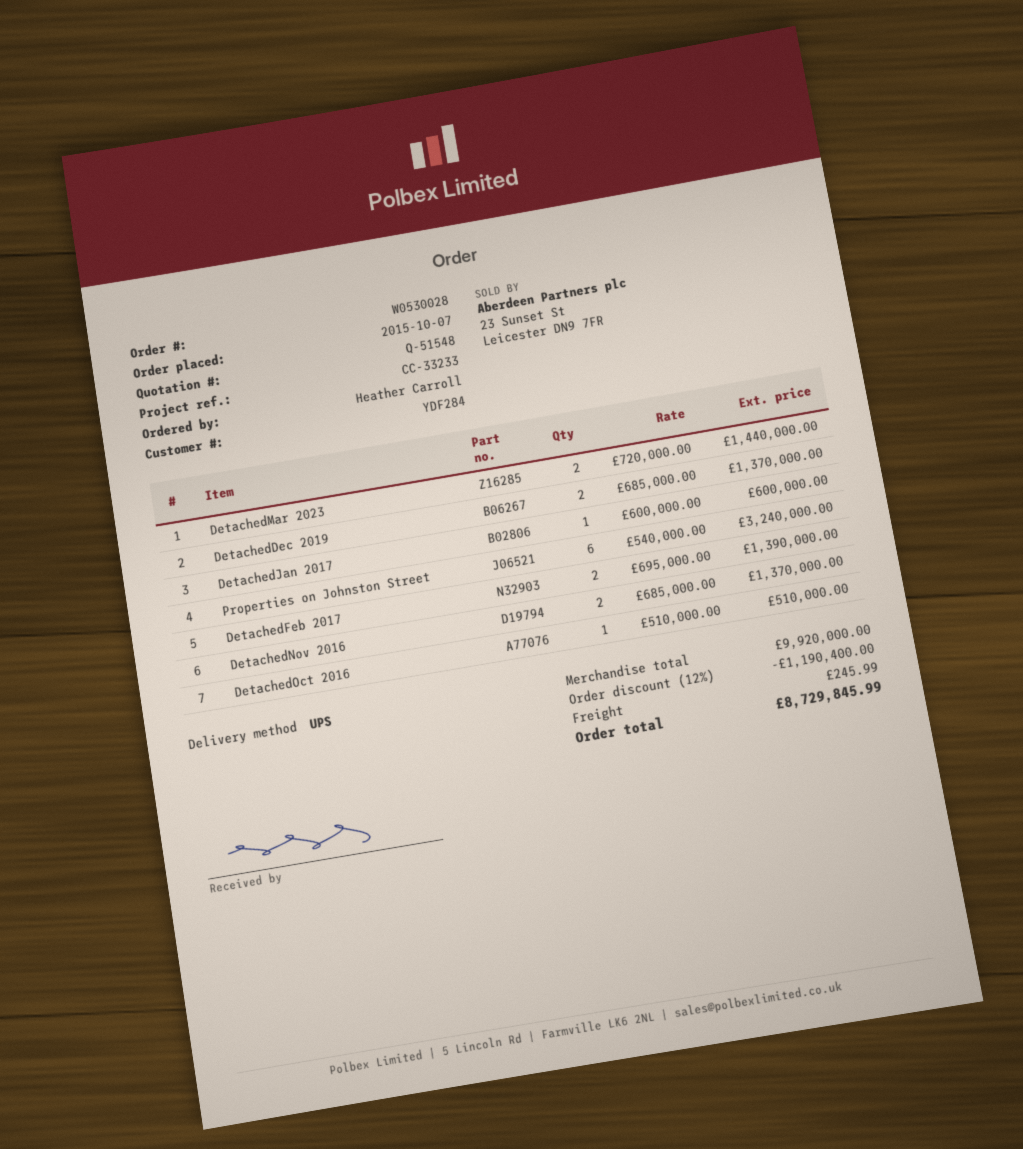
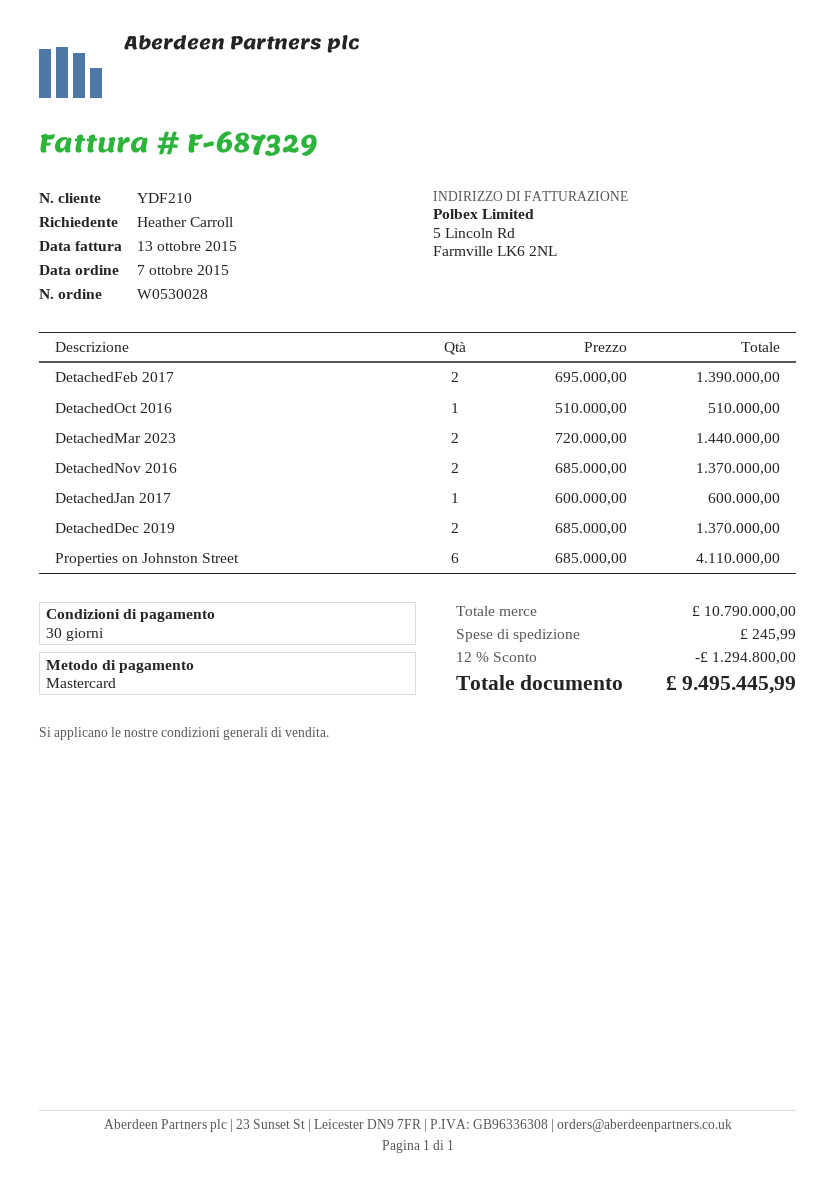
customer number: YDF284 -> YDF210
Properties on Johnston Street: 6 x 540000.00 = 3240000.00 -> 6 x 685000.00 = 4110000.00
subtotal: 9920000.00 -> 10790000.00
discount: 12% = 1190400.00 -> 12% = 1294800.00
total: 8729845.99 -> 9495445.99

